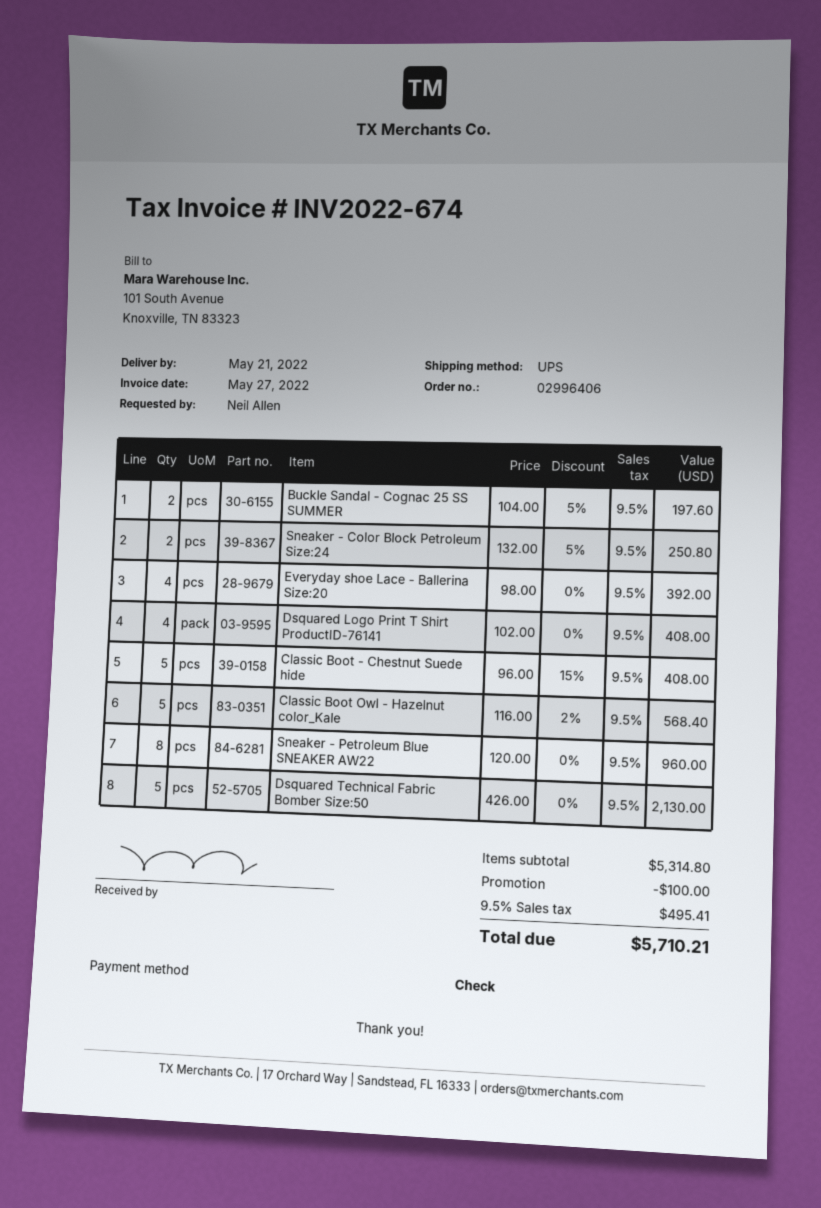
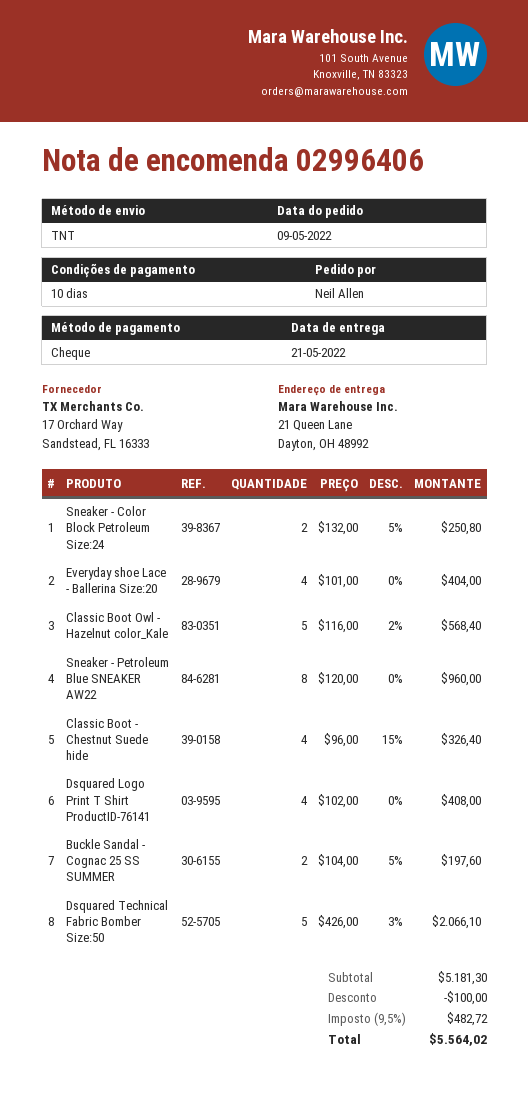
shipping method: UPS -> TNT
Everyday shoe Lace - Ballerina Size:20: 4 x 98.00 = 392.00 -> 4 x 101.00 = 404.00
Classic Boot - Chestnut Suede hide: 5 x 96.00 - 15% = 408.00 -> 4 x 96.00 - 15% = 326.40
Dsquared Technical Fabric Bomber Size:50: 5 x 426.00 = 2130.00 -> 5 x 426.00 - 3% = 2066.10
subtotal: 5314.80 -> 5181.30
tax: 9.5% = 495.41 -> 9.5% = 482.72
total: 5710.21 -> 5564.02

